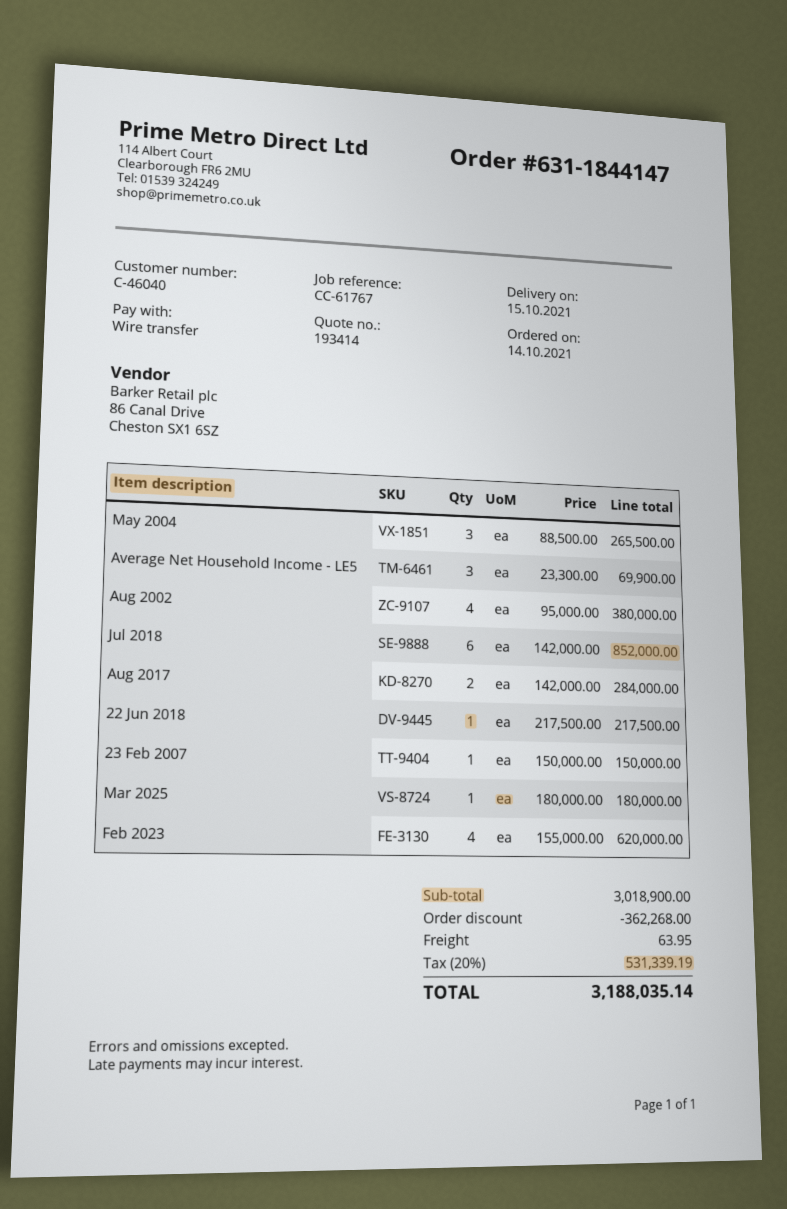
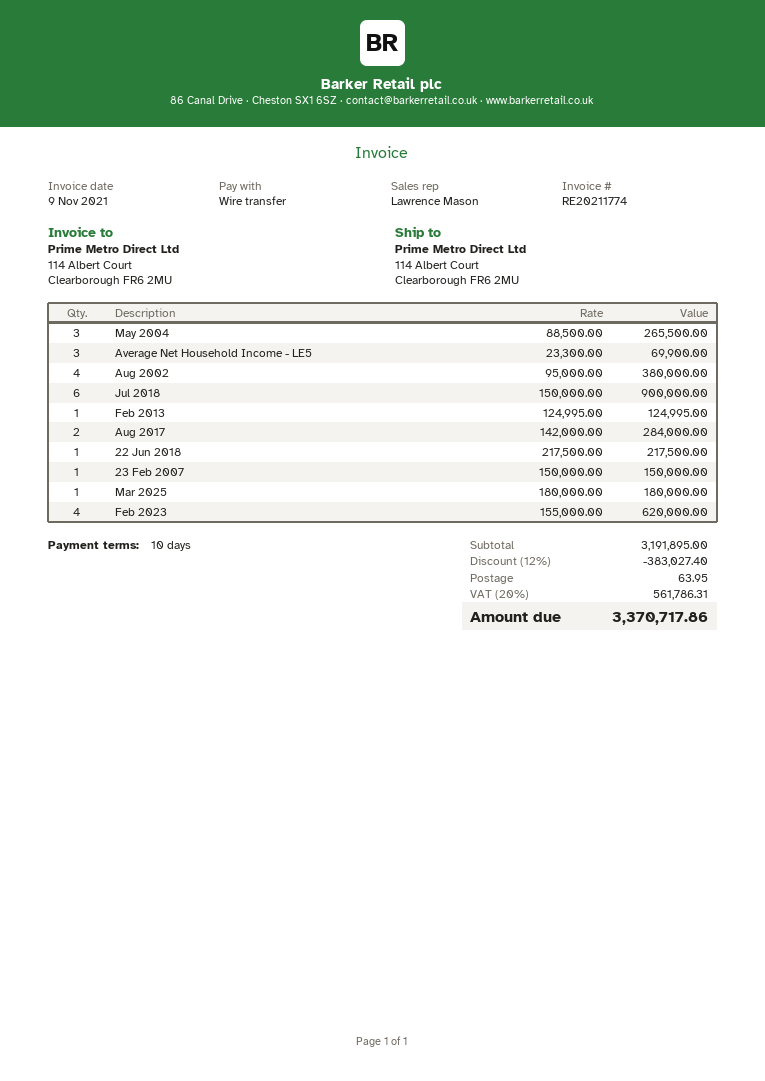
Jul 2018: 6 x 142000.00 = 852000.00 -> 6 x 150000.00 = 900000.00
Feb 2013: none -> 1 x 124995.00 = 124995.00
subtotal: 3018900.00 -> 3191895.00
discount: 362268.00 -> 383027.40
tax: 20% = 531339.19 -> 20% = 561786.31
total: 3188035.14 -> 3370717.86

